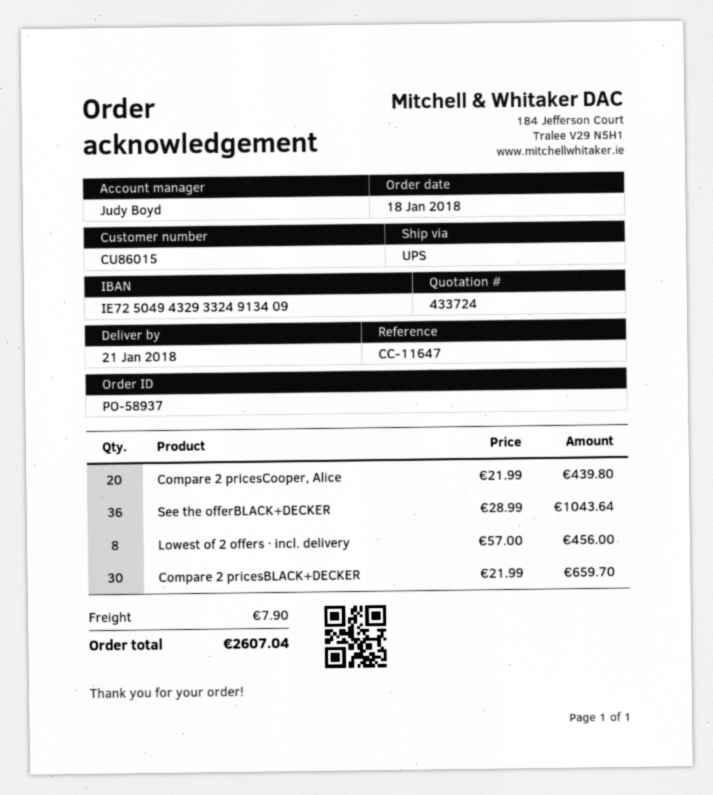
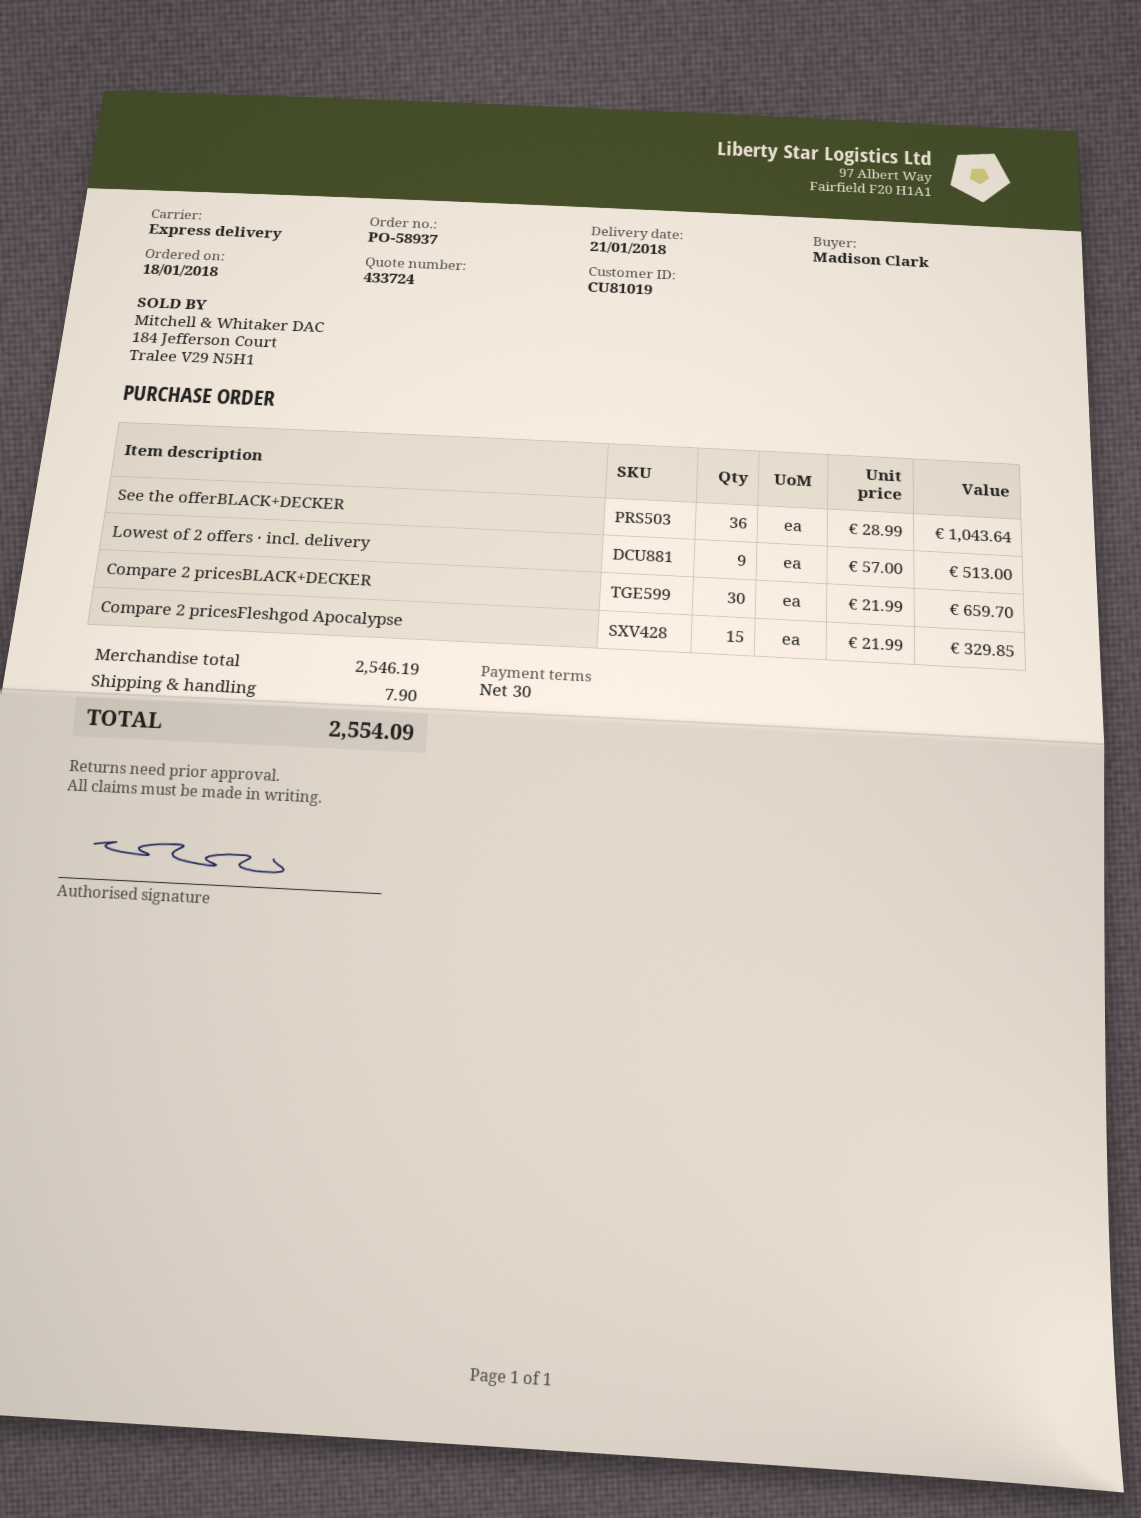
customer number: CU86015 -> CU81019
shipping method: UPS -> express
Compare 2 pricesCooper, Alice: 20 x 21.99 = 439.80 -> none
Lowest of 2 offers · incl. delivery: 8 x 57.00 = 456.00 -> 9 x 57.00 = 513.00
Compare 2 pricesFleshgod Apocalypse: none -> 15 x 21.99 = 329.85
total: 2607.04 -> 2554.09

